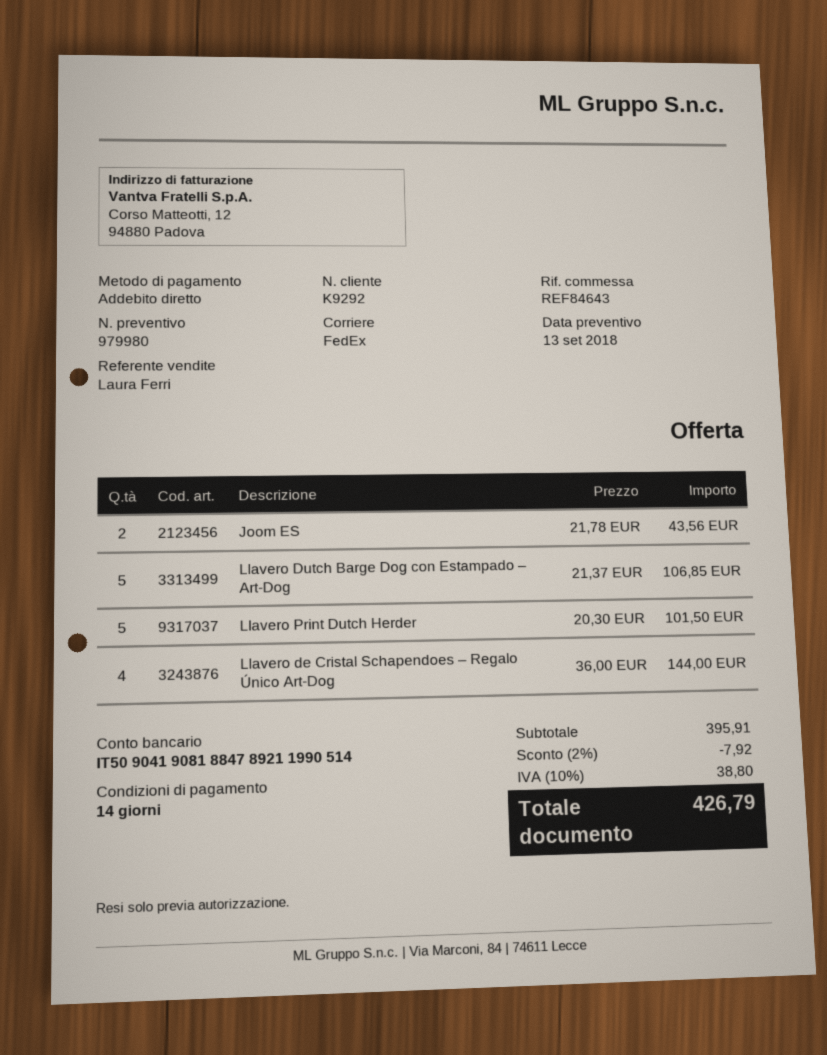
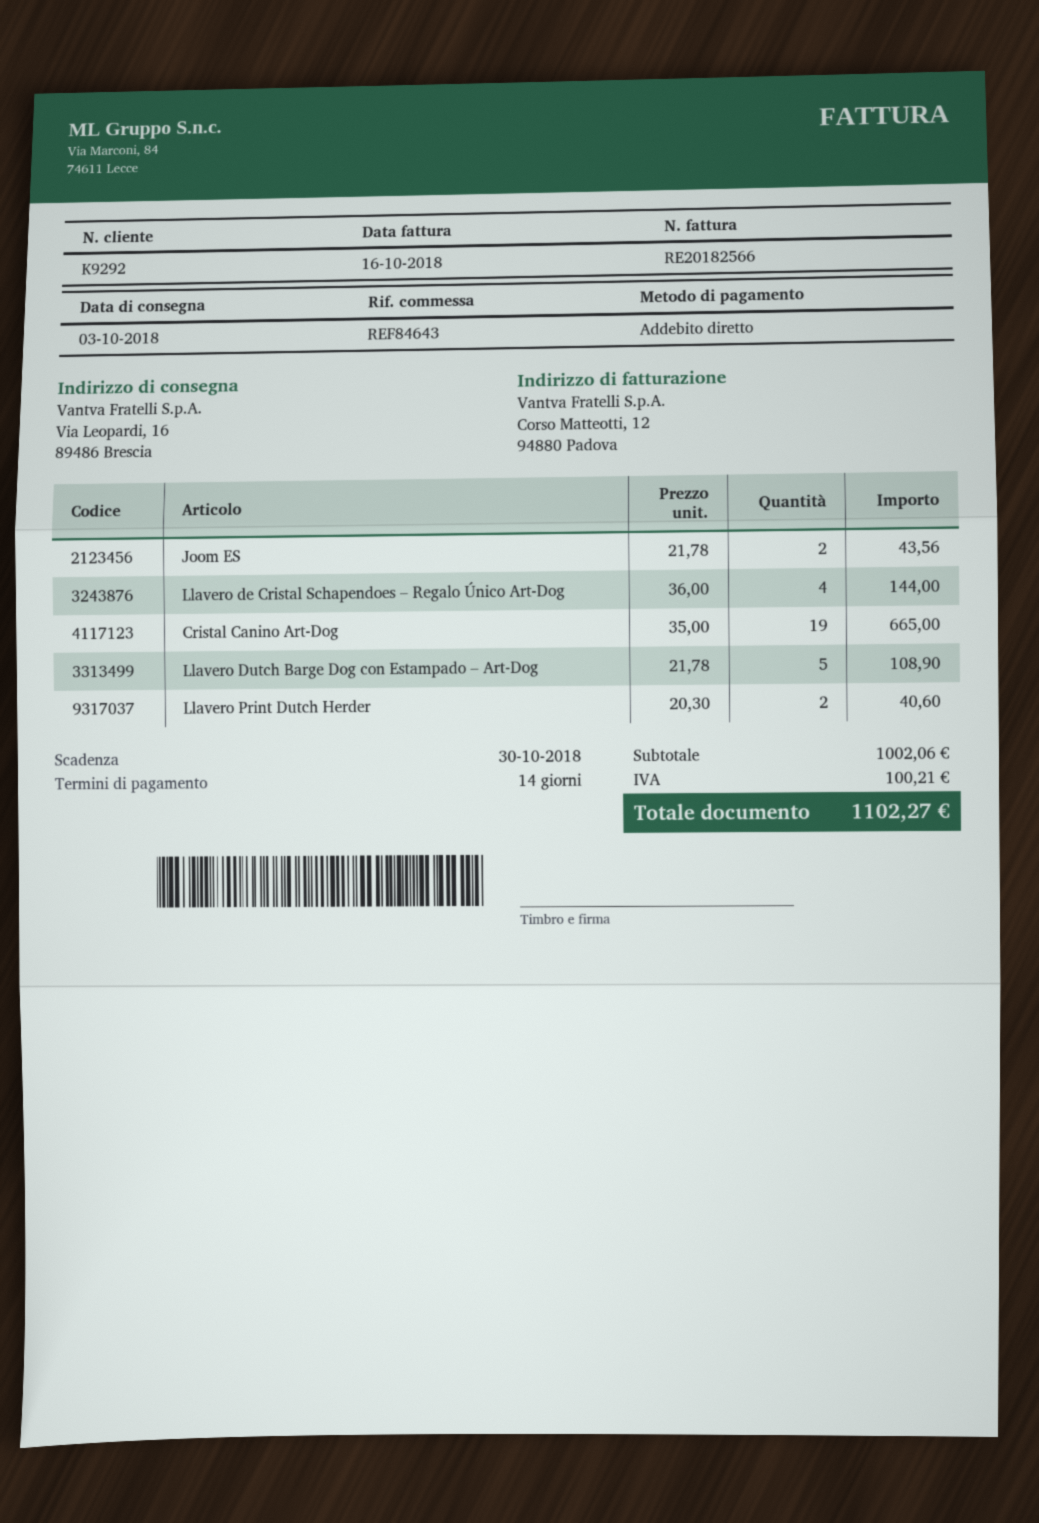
Llavero Dutch Barge Dog con Estampado – Art‑Dog: 5 x 21.37 = 106.85 -> 5 x 21.78 = 108.90
Llavero Print Dutch Herder: 5 x 20.30 = 101.50 -> 2 x 20.30 = 40.60
Cristal Canino Art‑Dog: none -> 19 x 35.00 = 665.00
subtotal: 395.91 -> 1002.06
discount: 2% = 7.92 -> none
tax: 38.80 -> 100.21
total: 426.79 -> 1102.27

